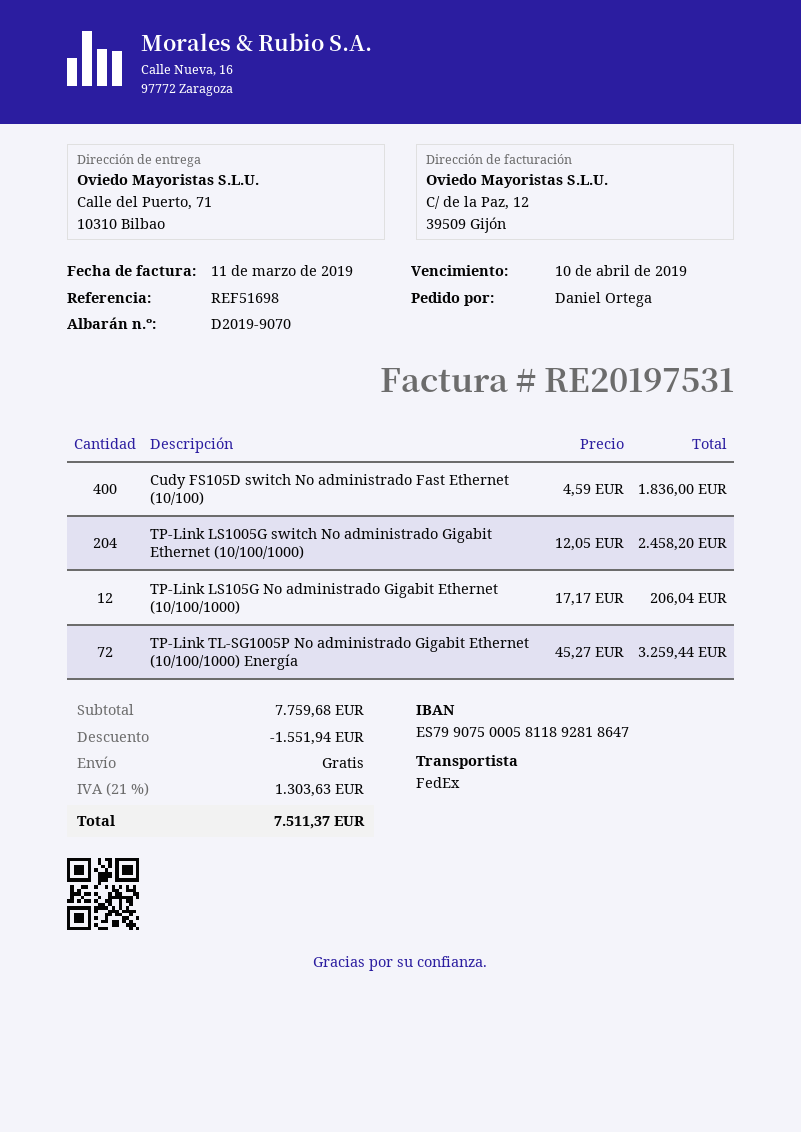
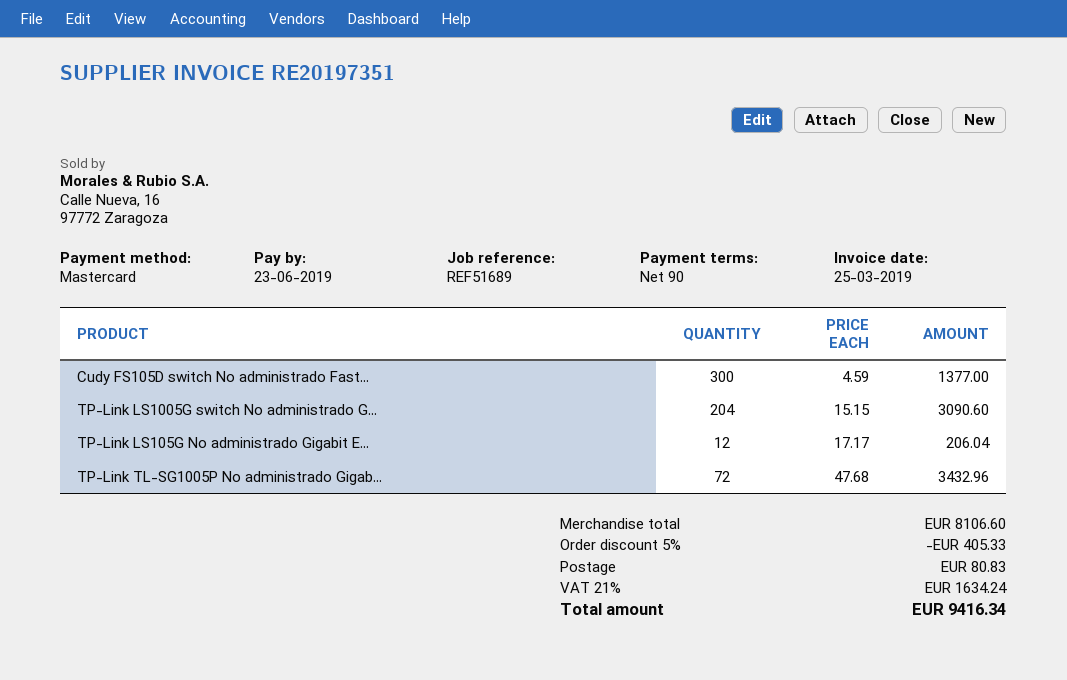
invoice number: RE20197531 -> RE20197351
invoice date: 2019-03-11 -> 2019-03-25
due date: 2019-04-10 -> 2019-06-23
reference: REF51698 -> REF51689
Cudy FS105D switch No administrado Fast Ethernet (10/100): 400 x 4.59 = 1836.00 -> 300 x 4.59 = 1377.00
TP-Link LS1005G switch No administrado Gigabit Ethernet (10/100/1000): 204 x 12.05 = 2458.20 -> 204 x 15.15 = 3090.60
TP-Link TL-SG1005P No administrado Gigabit Ethernet (10/100/1000) Energía: 72 x 45.27 = 3259.44 -> 72 x 47.68 = 3432.96
subtotal: 7759.68 -> 8106.60
discount: 1551.94 -> 405.33
shipping: 0.00 -> 80.83
tax: 21% = 1303.63 -> 21% = 1634.24
total: 7511.37 -> 9416.34

